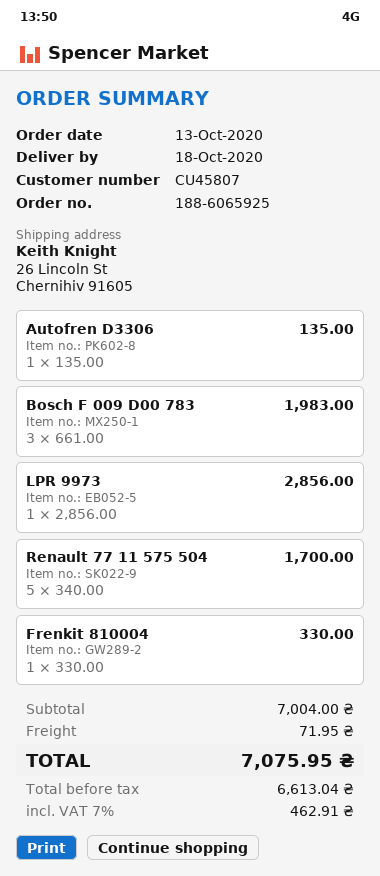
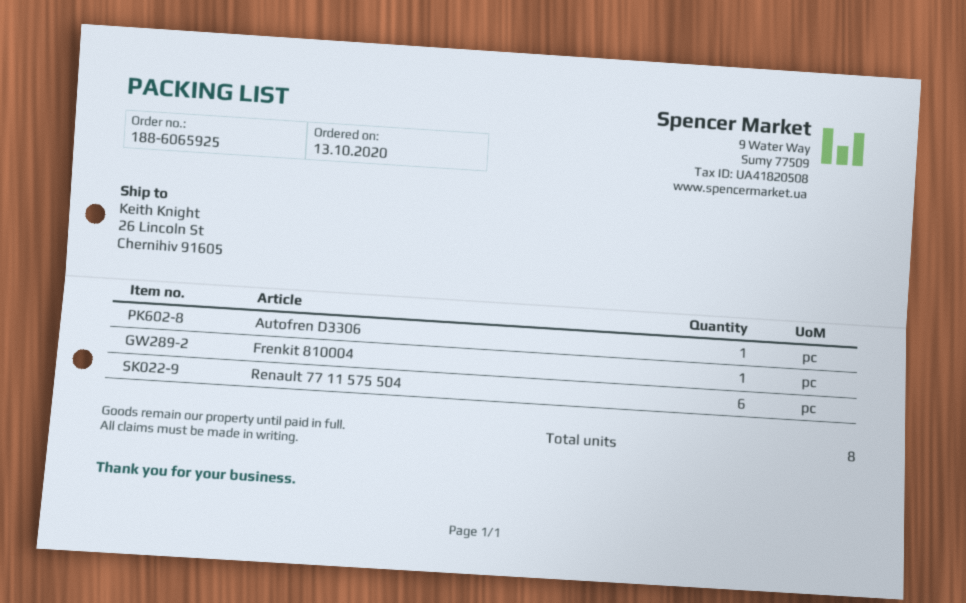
Bosch F 009 D00 783: 3 -> none
LPR 9973: 1 -> none
Renault 77 11 575 504: 5 -> 6

